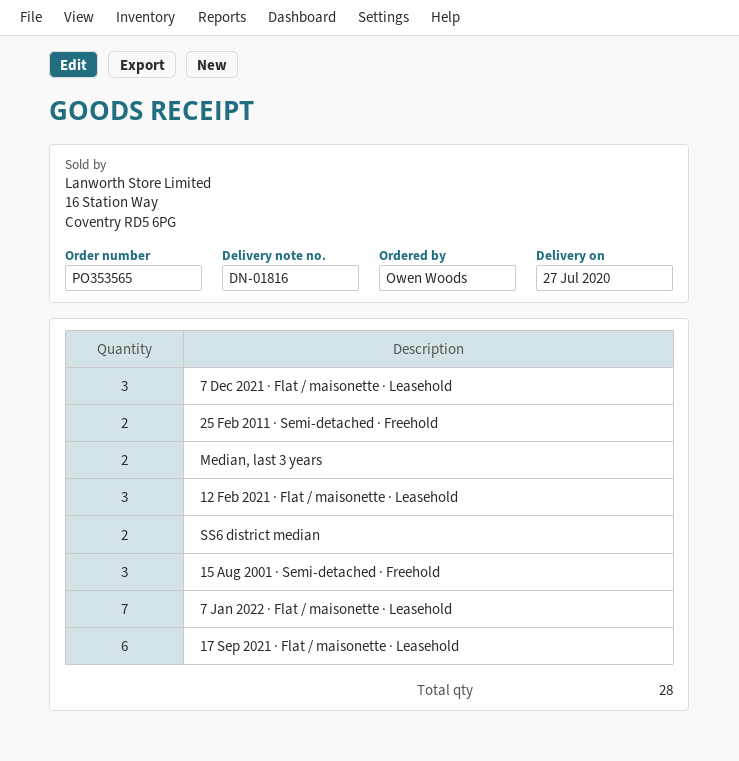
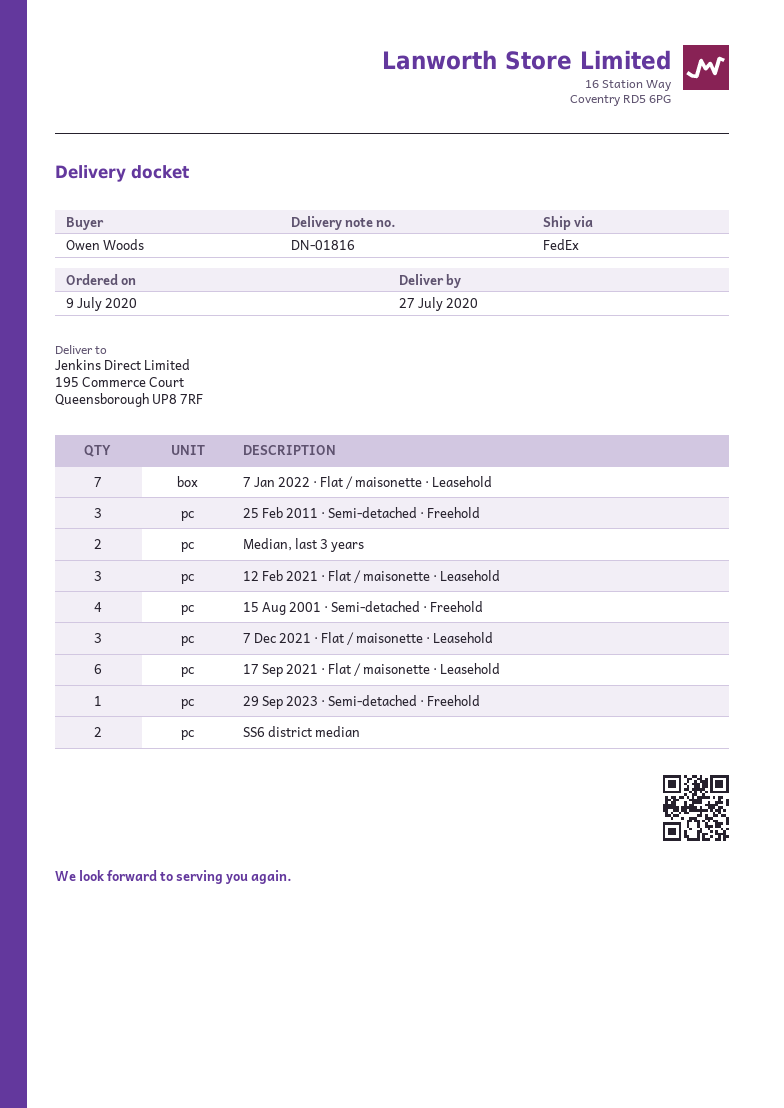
25 Feb 2011 · Semi-detached · Freehold: 2 -> 3
15 Aug 2001 · Semi-detached · Freehold: 3 -> 4
29 Sep 2023 · Semi-detached · Freehold: none -> 1

